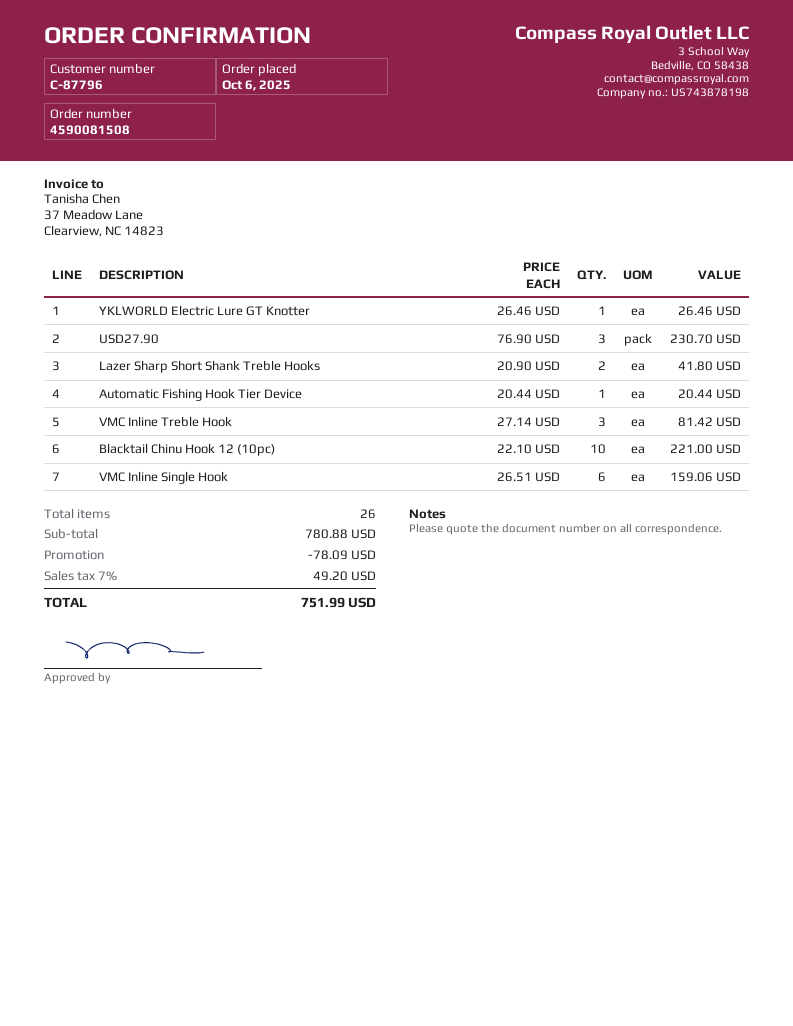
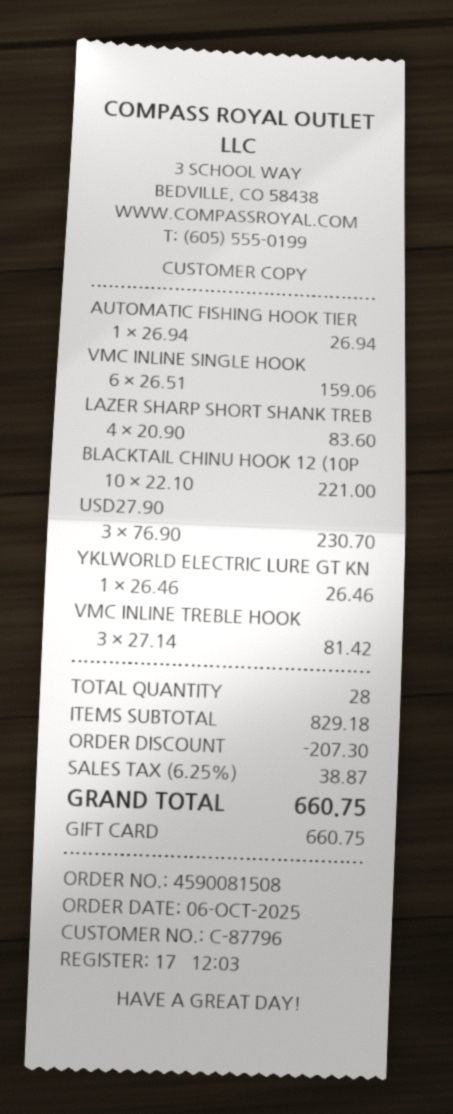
Lazer Sharp Short Shank Treble Hooks: 2 x 20.90 = 41.80 -> 4 x 20.90 = 83.60
Automatic Fishing Hook Tier Device: 1 x 20.44 = 20.44 -> 1 x 26.94 = 26.94
total quantity: 26 -> 28
subtotal: 780.88 -> 829.18
discount: 78.09 -> 207.30
tax: 7% = 49.20 -> 6.25% = 38.87
total: 751.99 -> 660.75

